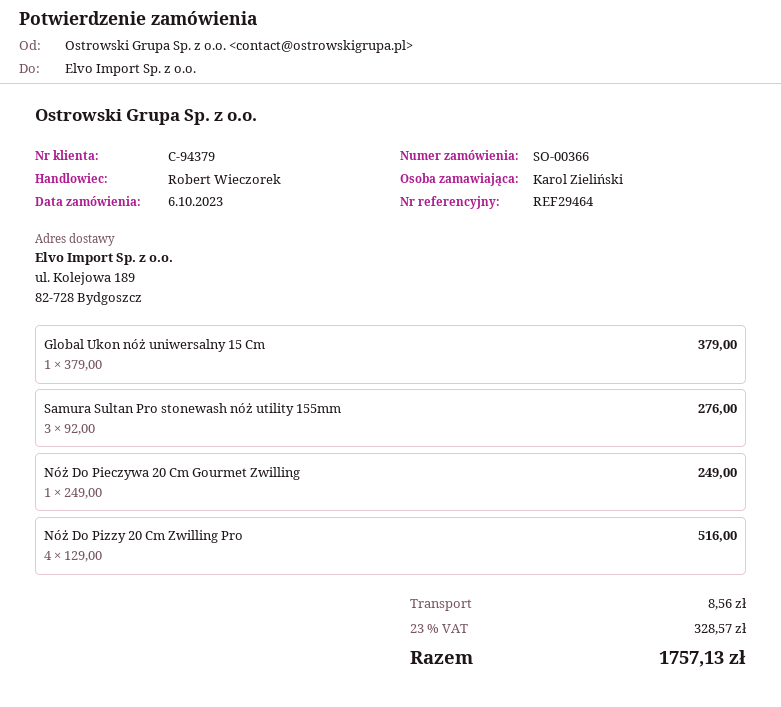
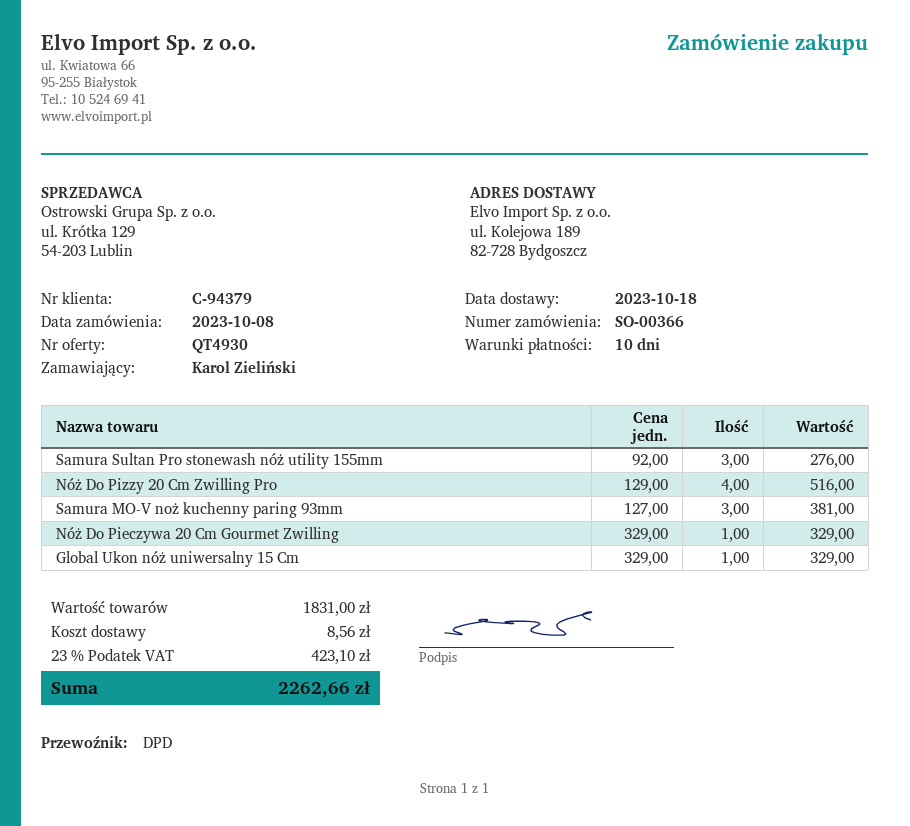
order date: 2023-10-06 -> 2023-10-08
Global Ukon nóż uniwersalny 15 Cm: 1 x 379.00 = 379.00 -> 1 x 329.00 = 329.00
Nóż Do Pieczywa 20 Cm Gourmet Zwilling: 1 x 249.00 = 249.00 -> 1 x 329.00 = 329.00
Samura MO-V noż kuchenny paring 93mm: none -> 3 x 127.00 = 381.00
tax: 23% = 328.57 -> 23% = 423.10
total: 1757.13 -> 2262.66

